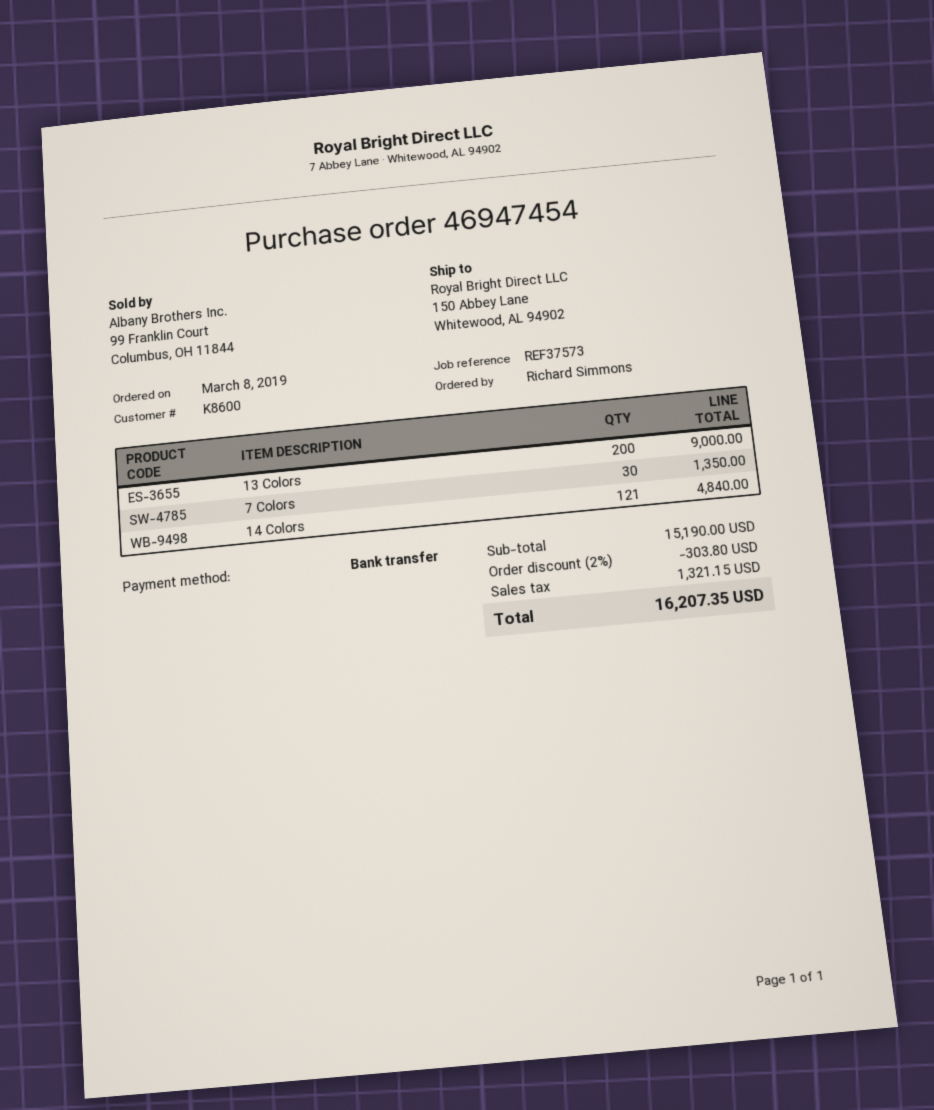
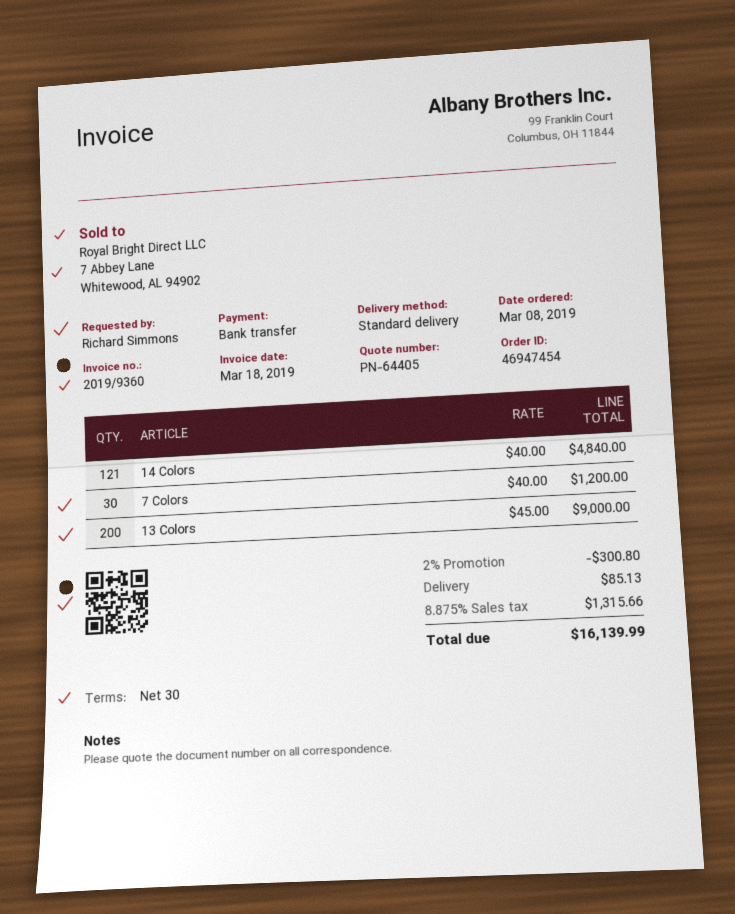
7 Colors: 30 for 1350.00 -> 30 for 1200.00
discount: 2% = 303.80 -> 2% = 300.80
shipping: none -> 85.13
tax: 1321.15 -> 1315.66
total: 16207.35 -> 16139.99

